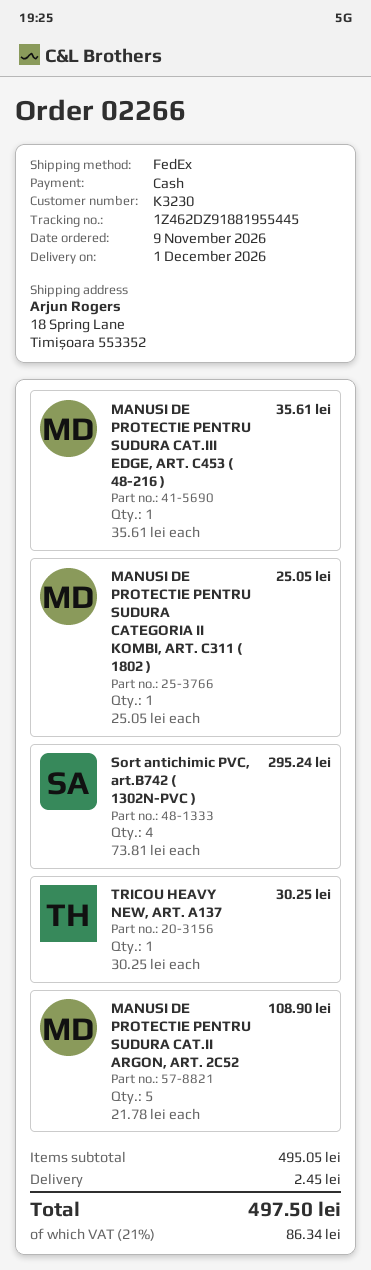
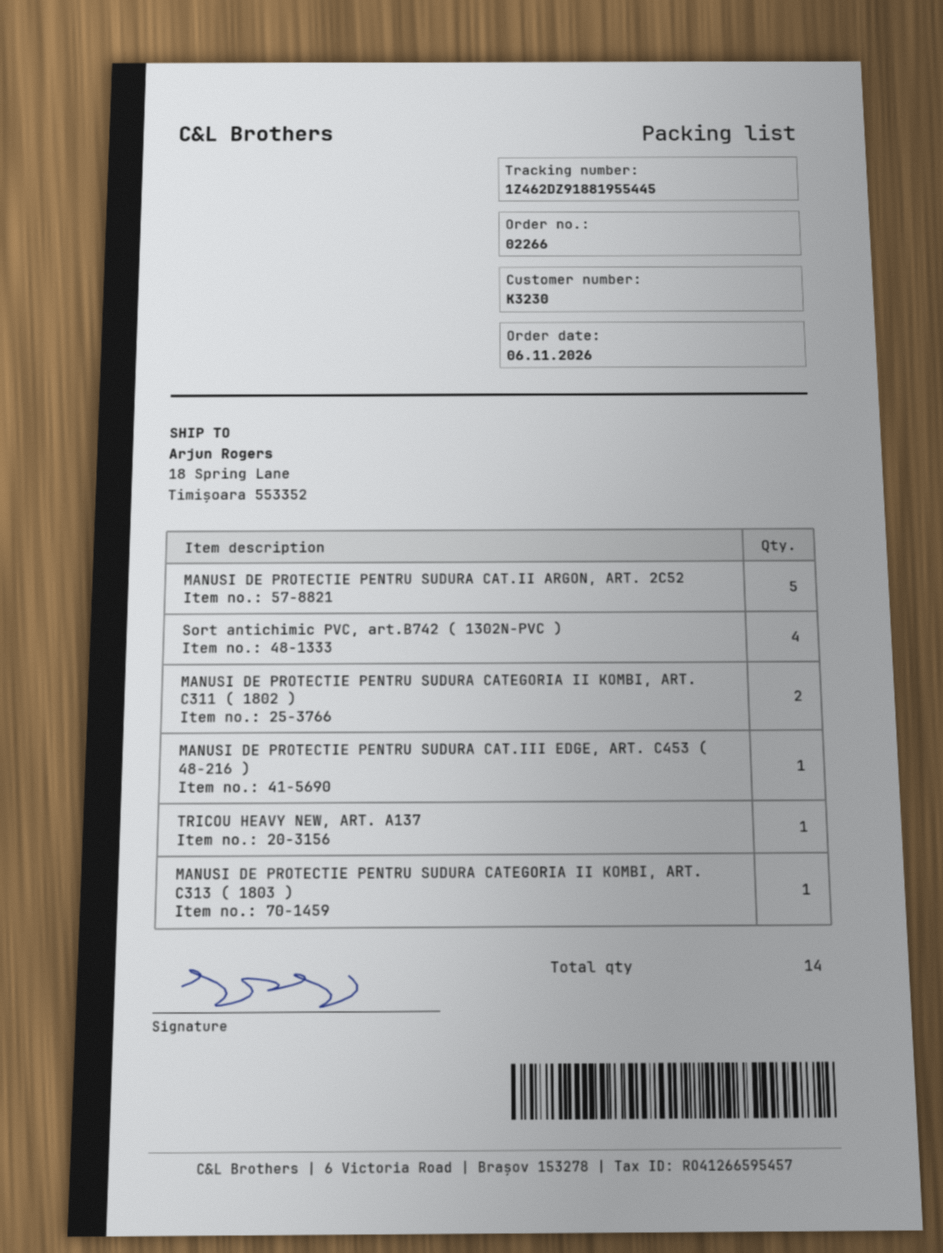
order date: 2026-11-09 -> 2026-11-06
MANUSI DE PROTECTIE PENTRU SUDURA CATEGORIA II KOMBI, ART. C311 ( 1802 ): 1 -> 2
MANUSI DE PROTECTIE PENTRU SUDURA CATEGORIA II KOMBI, ART. C313 ( 1803 ): none -> 1

